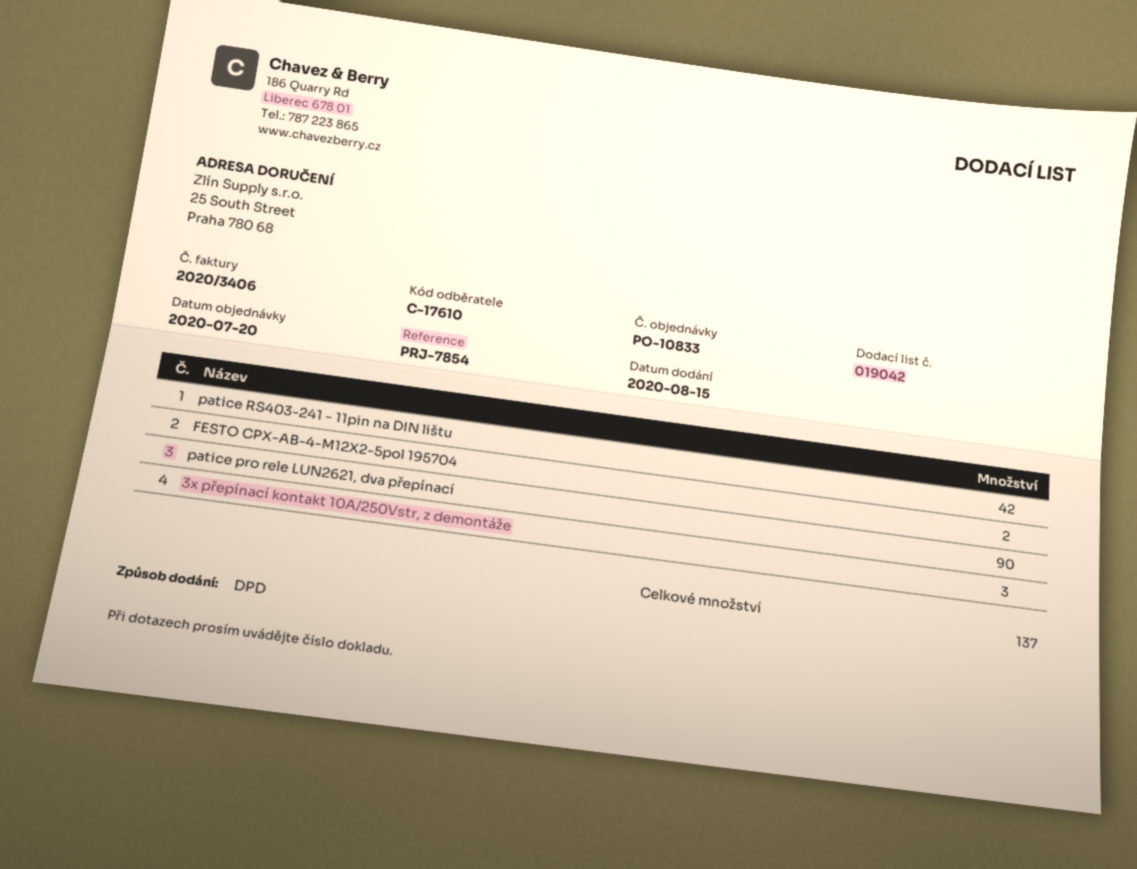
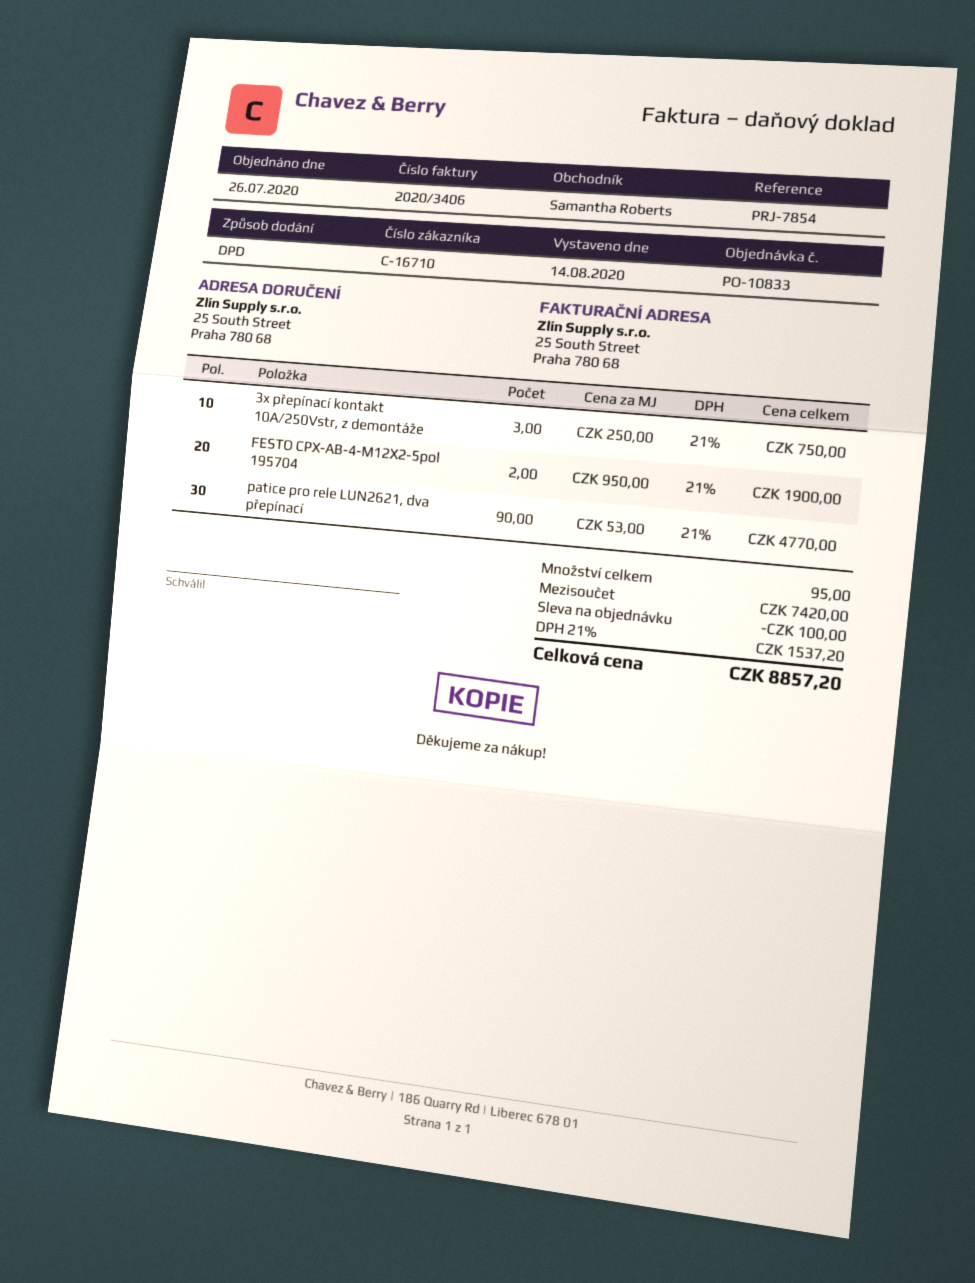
order date: 2020-07-20 -> 2020-07-26
customer number: C-17610 -> C-16710
patice RS403-241 - 11pin na DIN lištu: 42 -> none
total quantity: 137 -> 95

